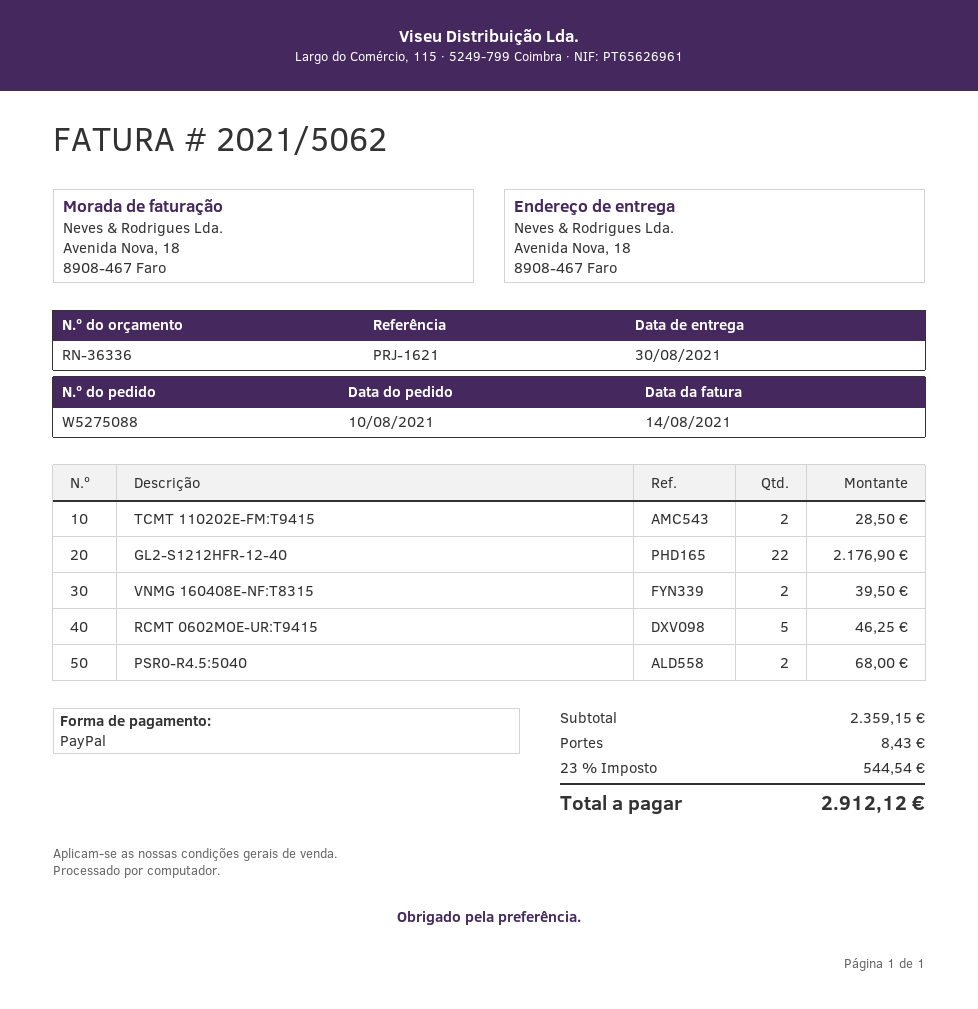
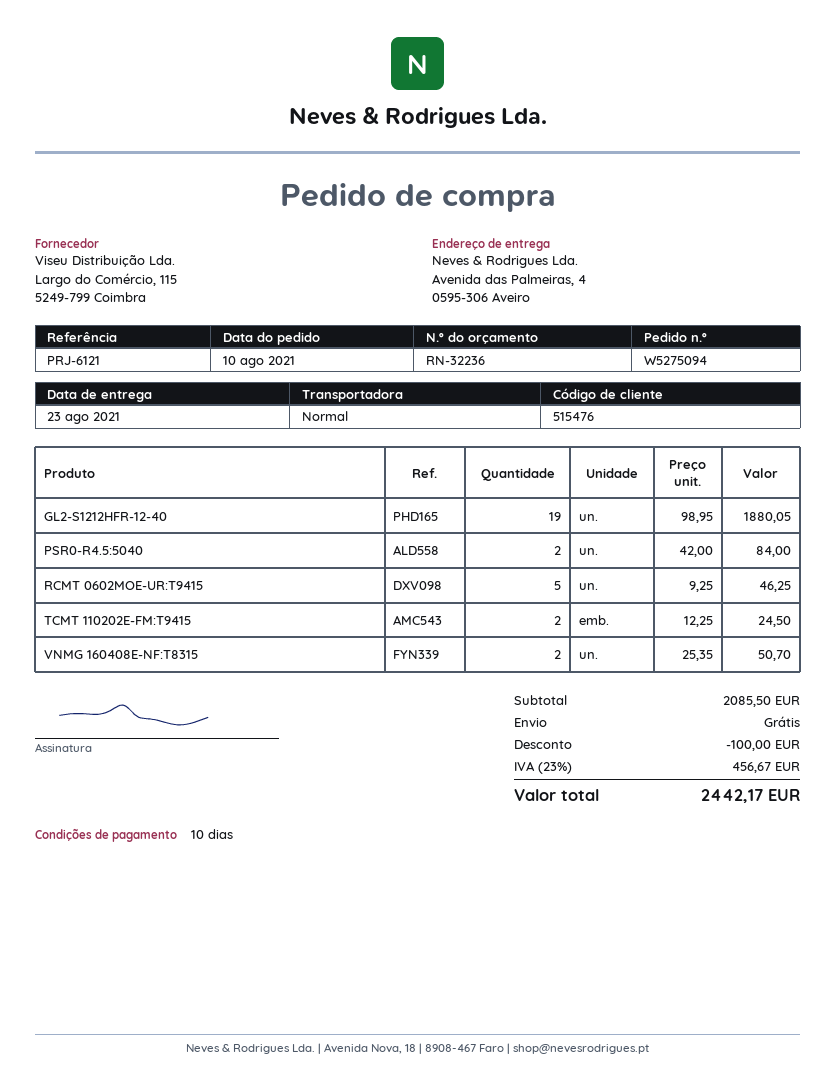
quote number: RN-36336 -> RN-32236
order number: W5275088 -> W5275094
delivery date: 2021-08-30 -> 2021-08-23
reference: PRJ-1621 -> PRJ-6121
ship to: Avenida Nova, 18, 8908-467 Faro -> Avenida das Palmeiras, 4, 0595-306 Aveiro
TCMT 110202E-FM:T9415: 2 for 28.50 -> 2 for 24.50
GL2-S1212HFR-12-40: 22 for 2176.90 -> 19 for 1880.05
VNMG 160408E-NF:T8315: 2 for 39.50 -> 2 for 50.70
PSR0-R4.5:5040: 2 for 68.00 -> 2 for 84.00
subtotal: 2359.15 -> 2085.50
discount: none -> 100.00
shipping: 8.43 -> 0.00
tax: 23% = 544.54 -> 23% = 456.67
total: 2912.12 -> 2442.17

